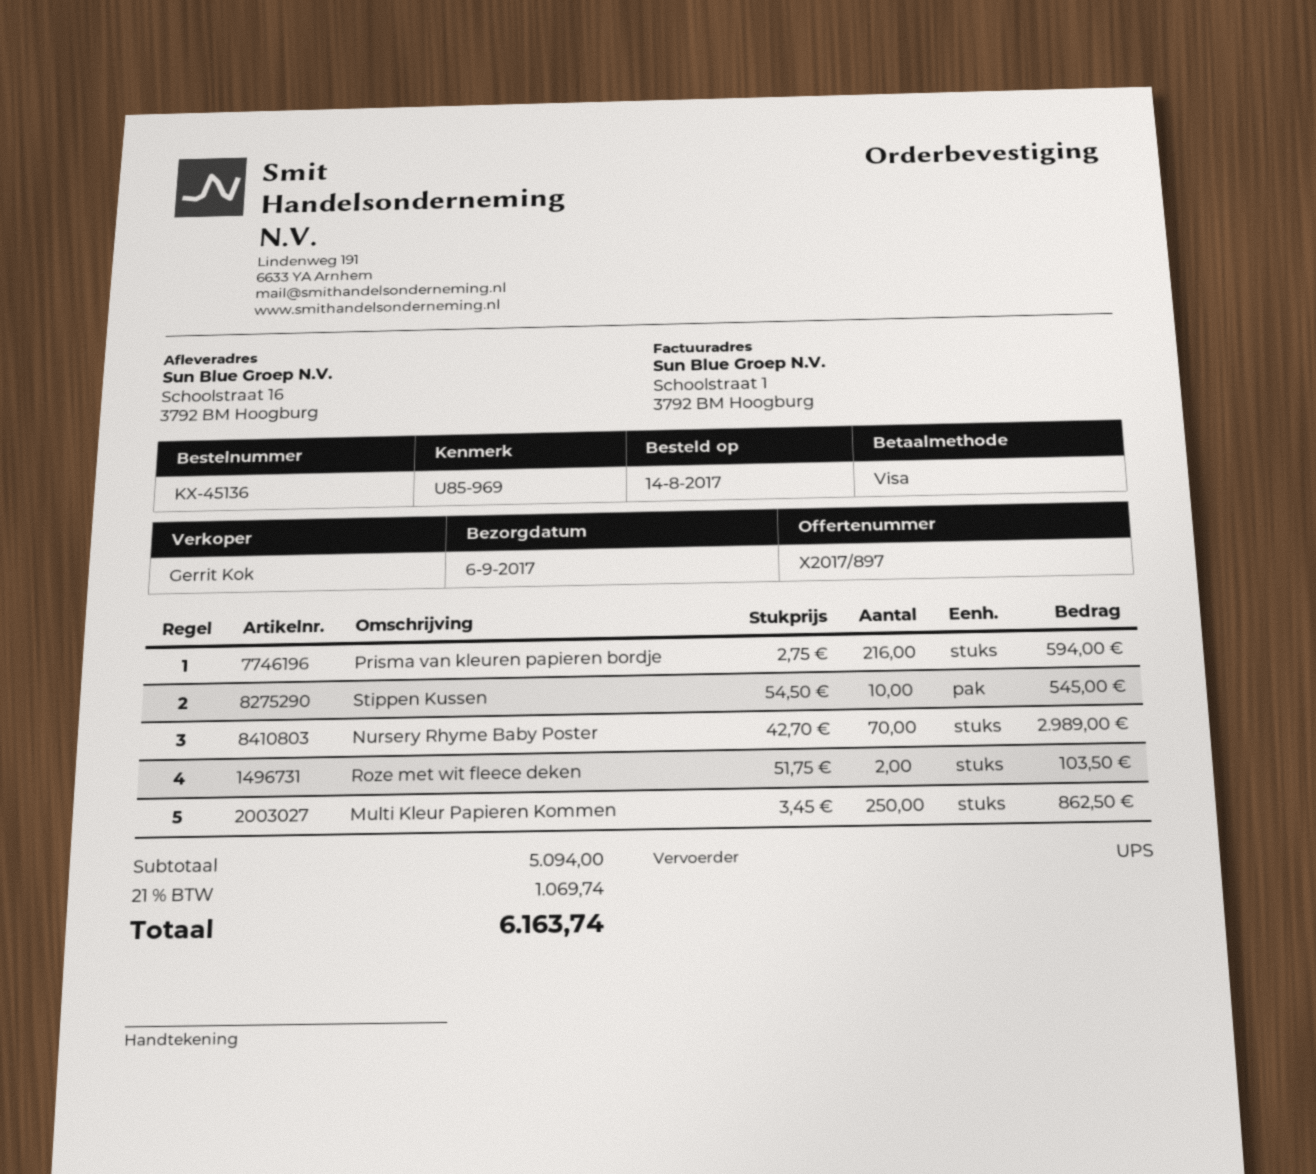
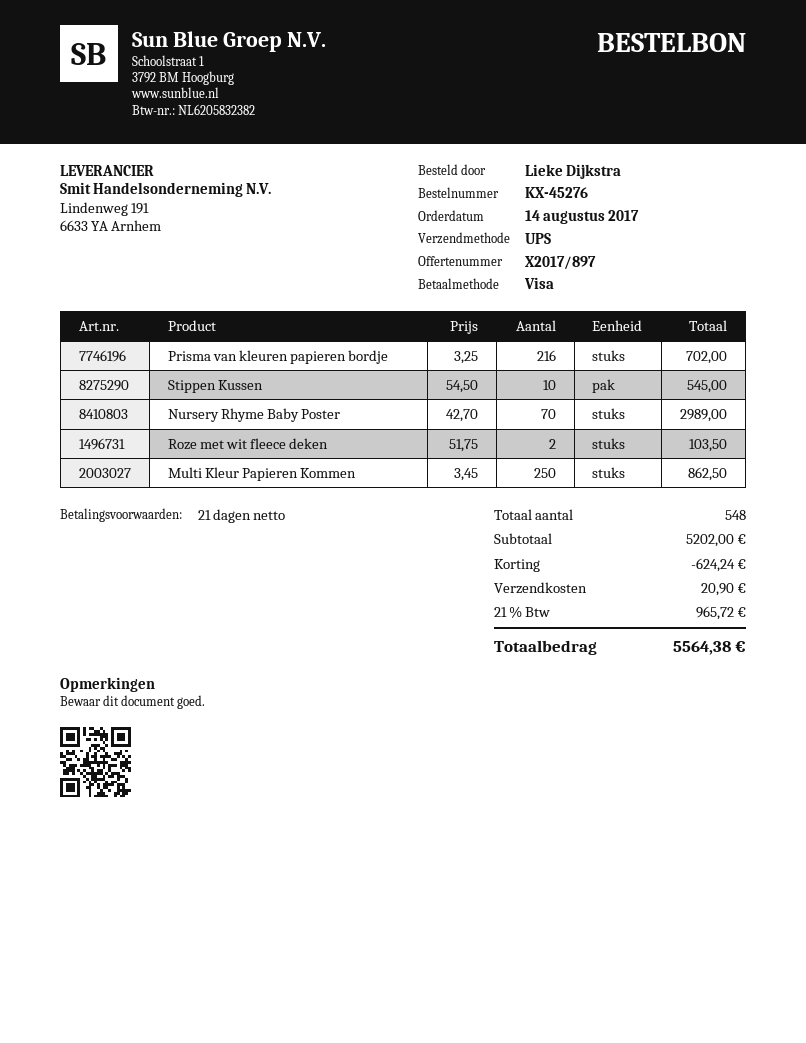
order number: KX-45136 -> KX-45276
Prisma van kleuren papieren bordje: 216 x 2.75 = 594.00 -> 216 x 3.25 = 702.00
subtotal: 5094.00 -> 5202.00
discount: none -> 624.24
shipping: none -> 20.90
tax: 21% = 1069.74 -> 21% = 965.72
total: 6163.74 -> 5564.38

